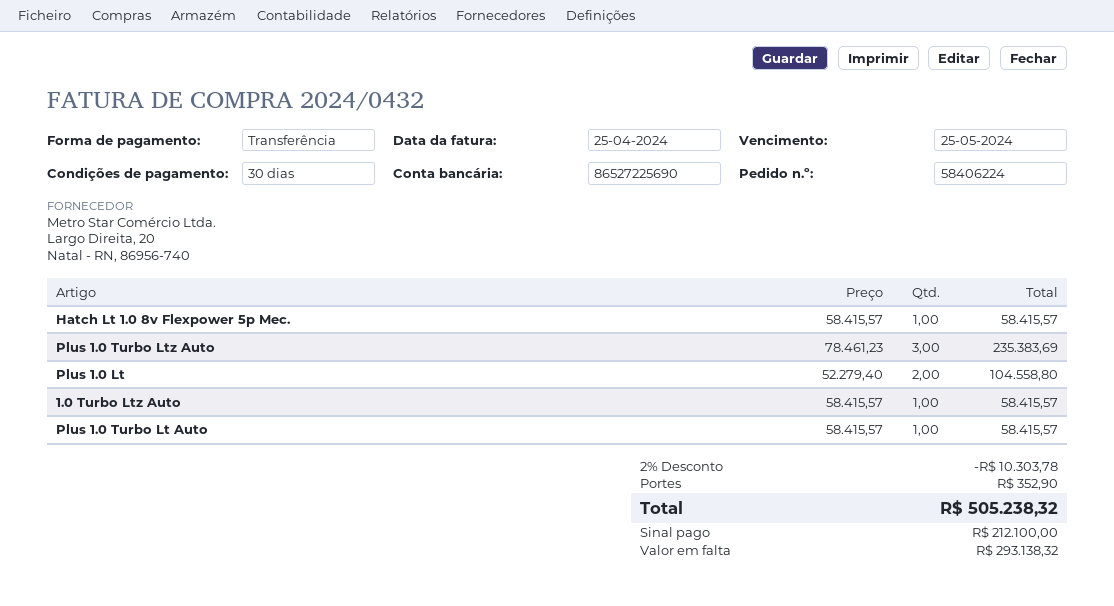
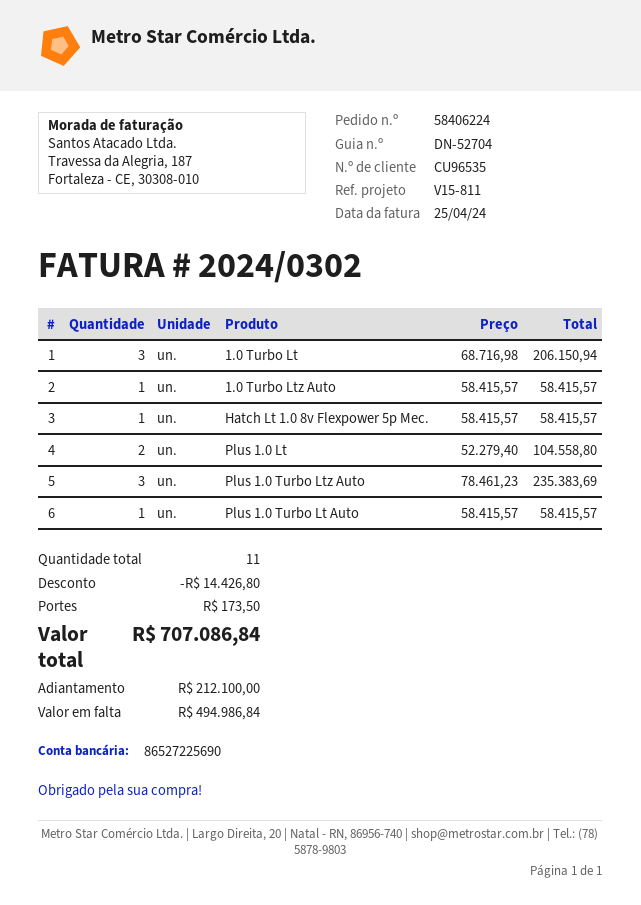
invoice number: 2024/0432 -> 2024/0302
1.0 Turbo Lt: none -> 3 x 68716.98 = 206150.94
discount: 10303.78 -> 14426.80
shipping: 352.90 -> 173.50
total: 505238.32 -> 707086.84
balance: 293138.32 -> 494986.84

